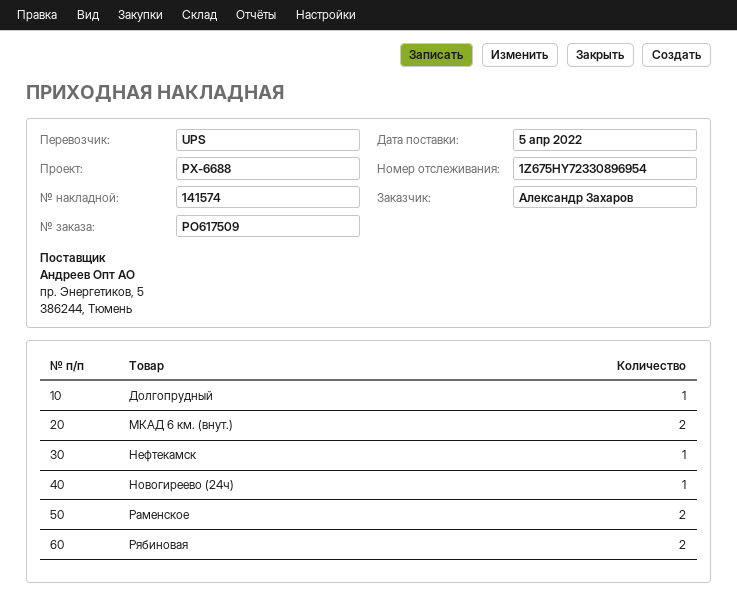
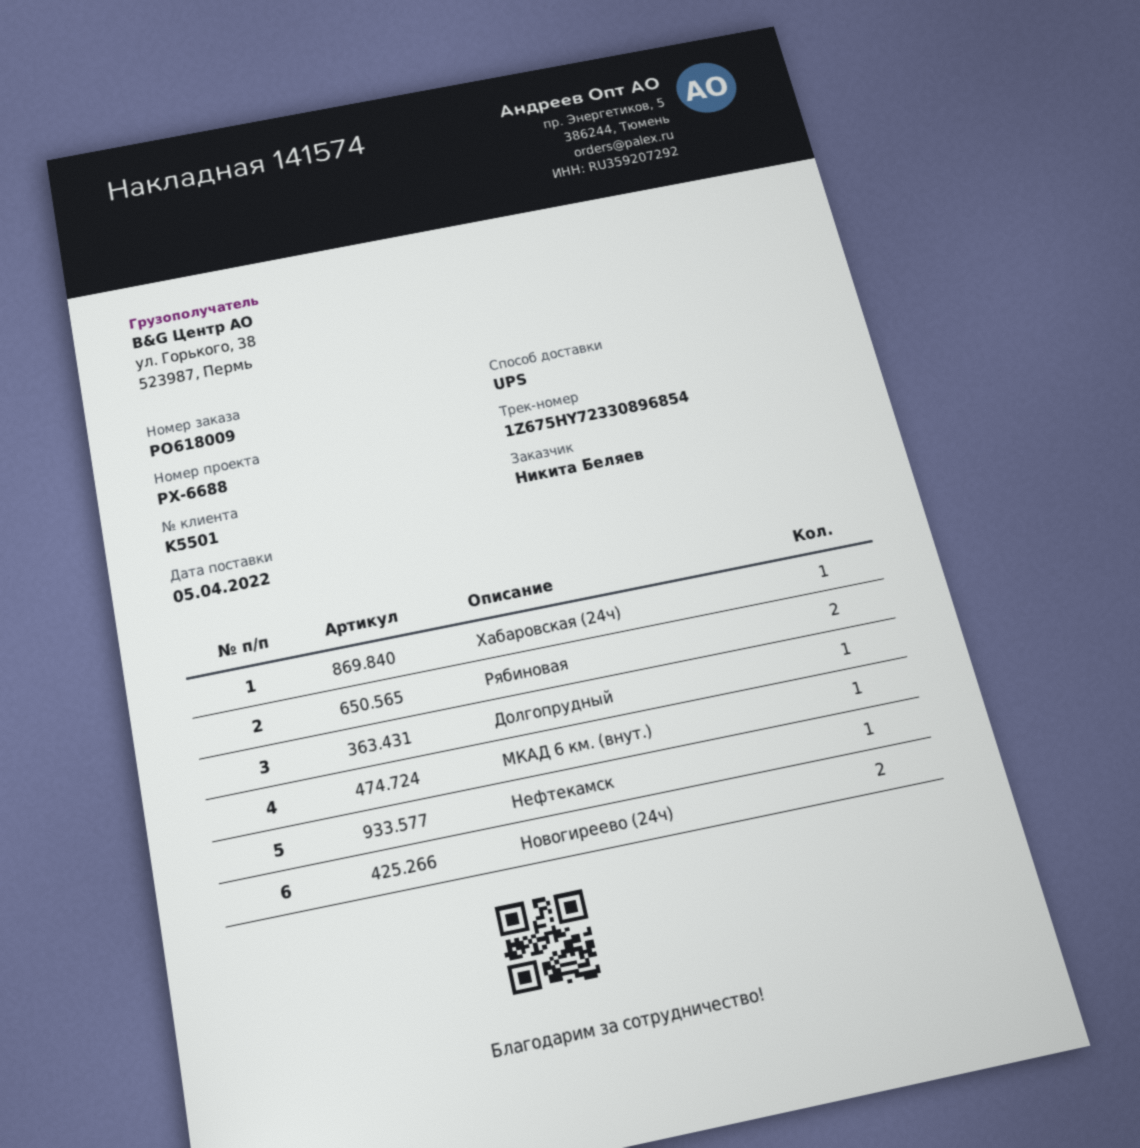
order number: PO617509 -> PO618009
ordered by: Александр Захаров -> Никита Беляев
tracking number: 1Z675HY72330896954 -> 1Z675HY72330896854
МКАД 6 км. (внут.): 2 -> 1
Новогиреево (24ч): 1 -> 2
Раменское: 2 -> none
Хабаровская (24ч): none -> 1

